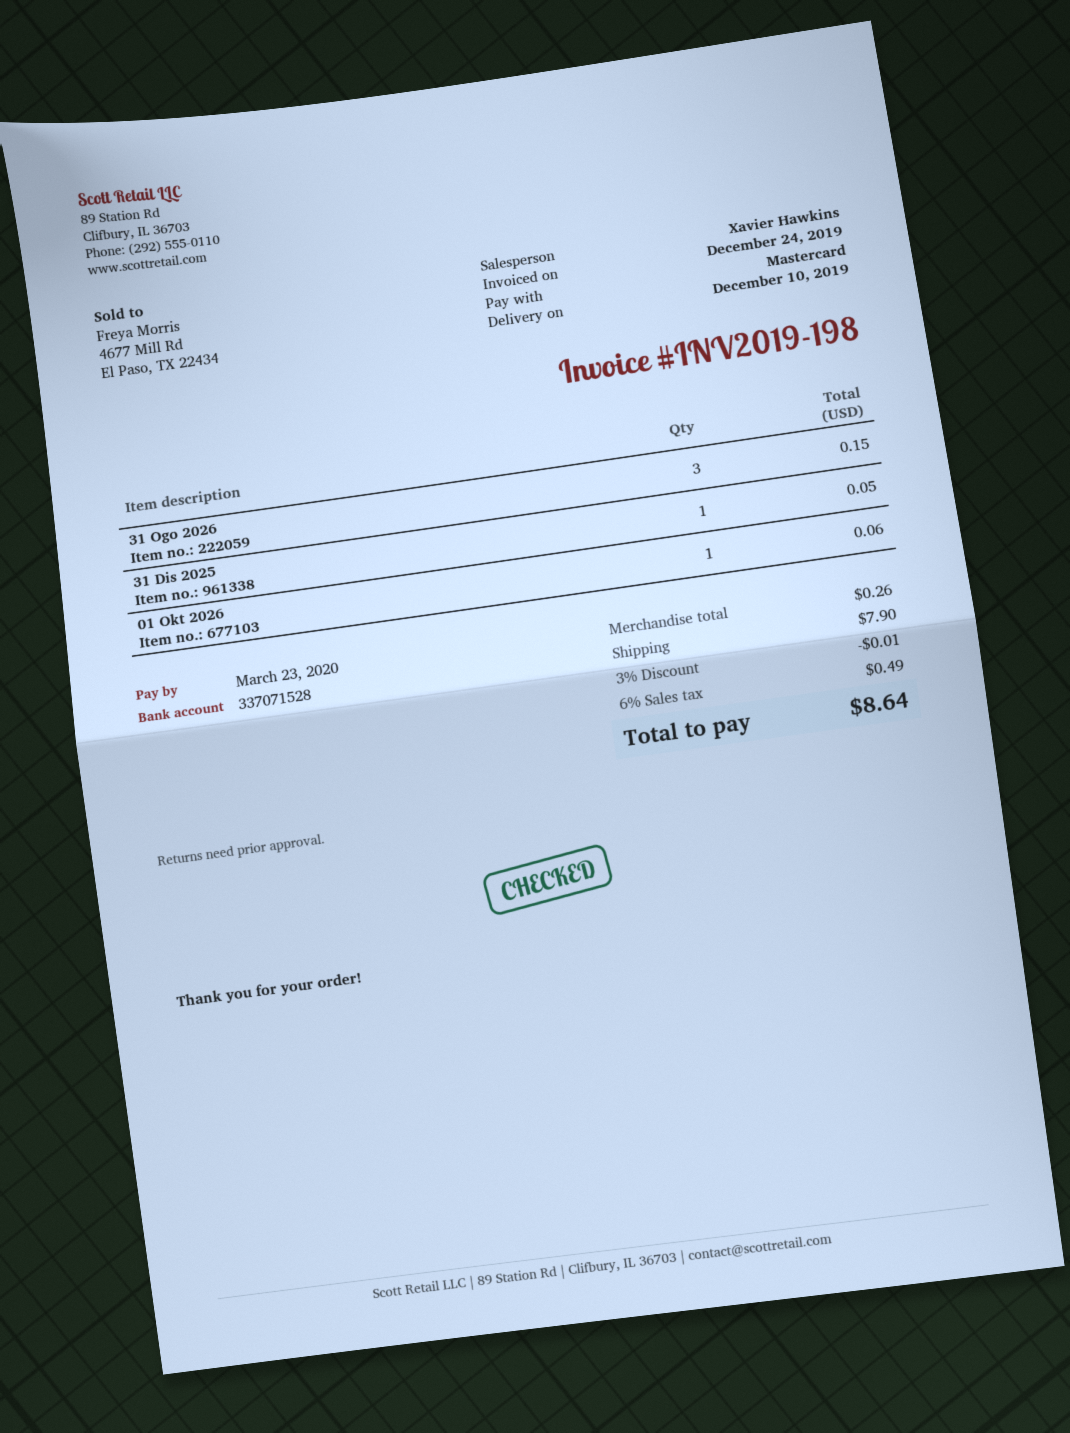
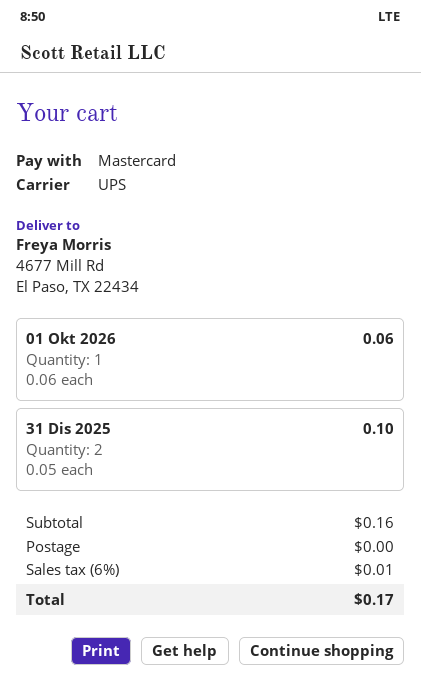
31 Ogo 2026: 3 for 0.15 -> none
31 Dis 2025: 1 for 0.05 -> 2 for 0.10
subtotal: 0.26 -> 0.16
discount: 3% = 0.01 -> none
shipping: 7.90 -> 0.00
tax: 6% = 0.49 -> 6% = 0.01
total: 8.64 -> 0.17

